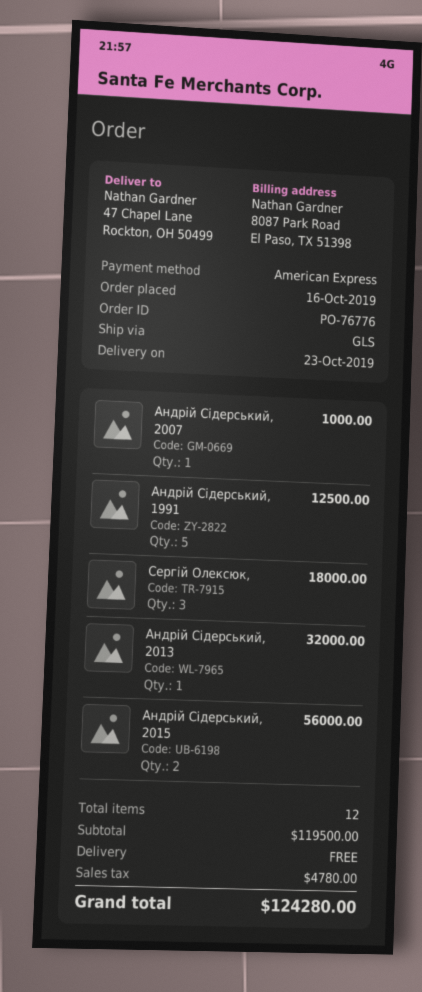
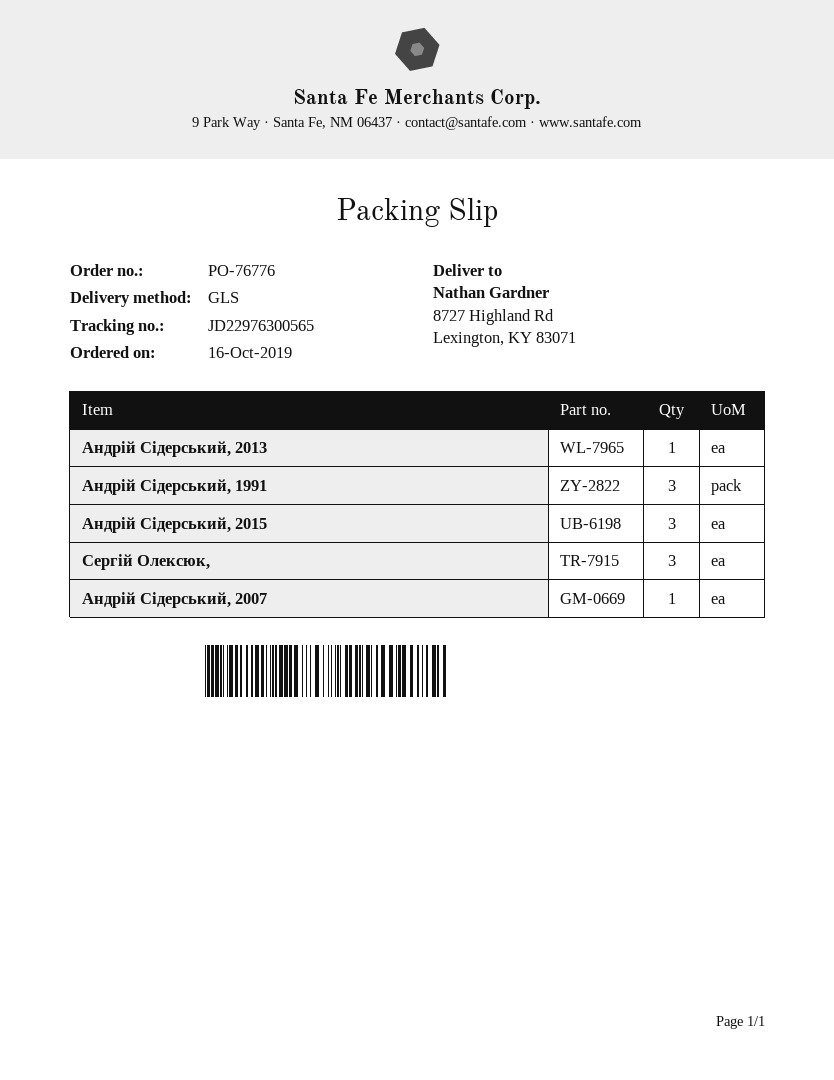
ship to: 47 Chapel Lane, Rockton, OH 50499 -> 8727 Highland Rd, Lexington, KY 83071
Андрій Сідерський, 1991: 5 -> 3
Андрій Сідерський, 2015: 2 -> 3

